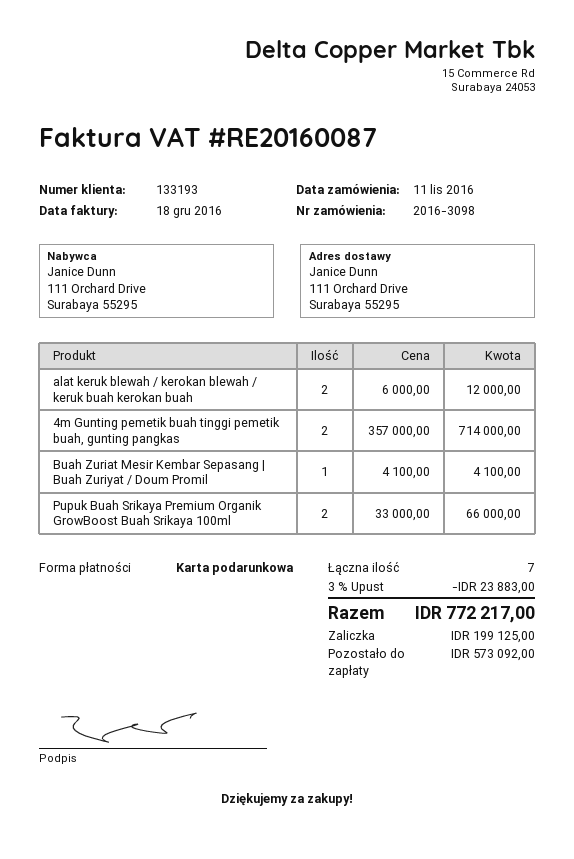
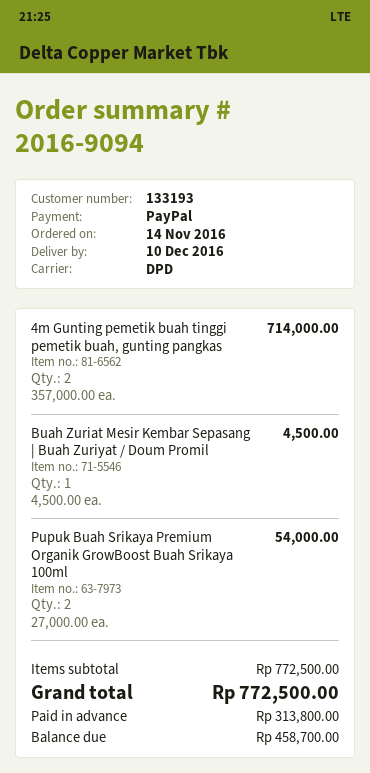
order number: 2016-3098 -> 2016-9094
order date: 2016-11-11 -> 2016-11-14
payment method: gift card -> PayPal
alat keruk blewah / kerokan blewah / keruk buah kerokan buah: 2 x 6000.00 = 12000.00 -> none
Buah Zuriat Mesir Kembar Sepasang | Buah Zuriyat / Doum Promil: 1 x 4100.00 = 4100.00 -> 1 x 4500.00 = 4500.00
Pupuk Buah Srikaya Premium Organik GrowBoost Buah Srikaya 100ml: 2 x 33000.00 = 66000.00 -> 2 x 27000.00 = 54000.00
discount: 3% = 23883.00 -> none
total: 772217.00 -> 772500.00
deposit: 199125.00 -> 313800.00
balance: 573092.00 -> 458700.00

